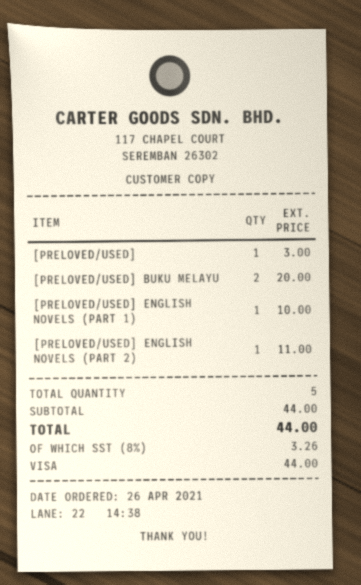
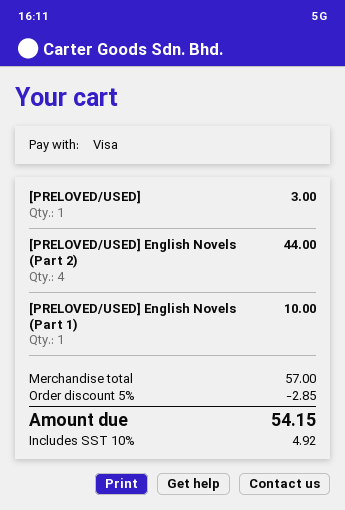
[PRELOVED/USED] BUKU MELAYU: 2 for 20.00 -> none
[PRELOVED/USED] ENGLISH NOVELS (PART 2): 1 for 11.00 -> 4 for 44.00
subtotal: 44.00 -> 57.00
discount: none -> 5% = 2.85
tax: 8% = 3.26 -> 10% = 4.92
total: 44.00 -> 54.15

